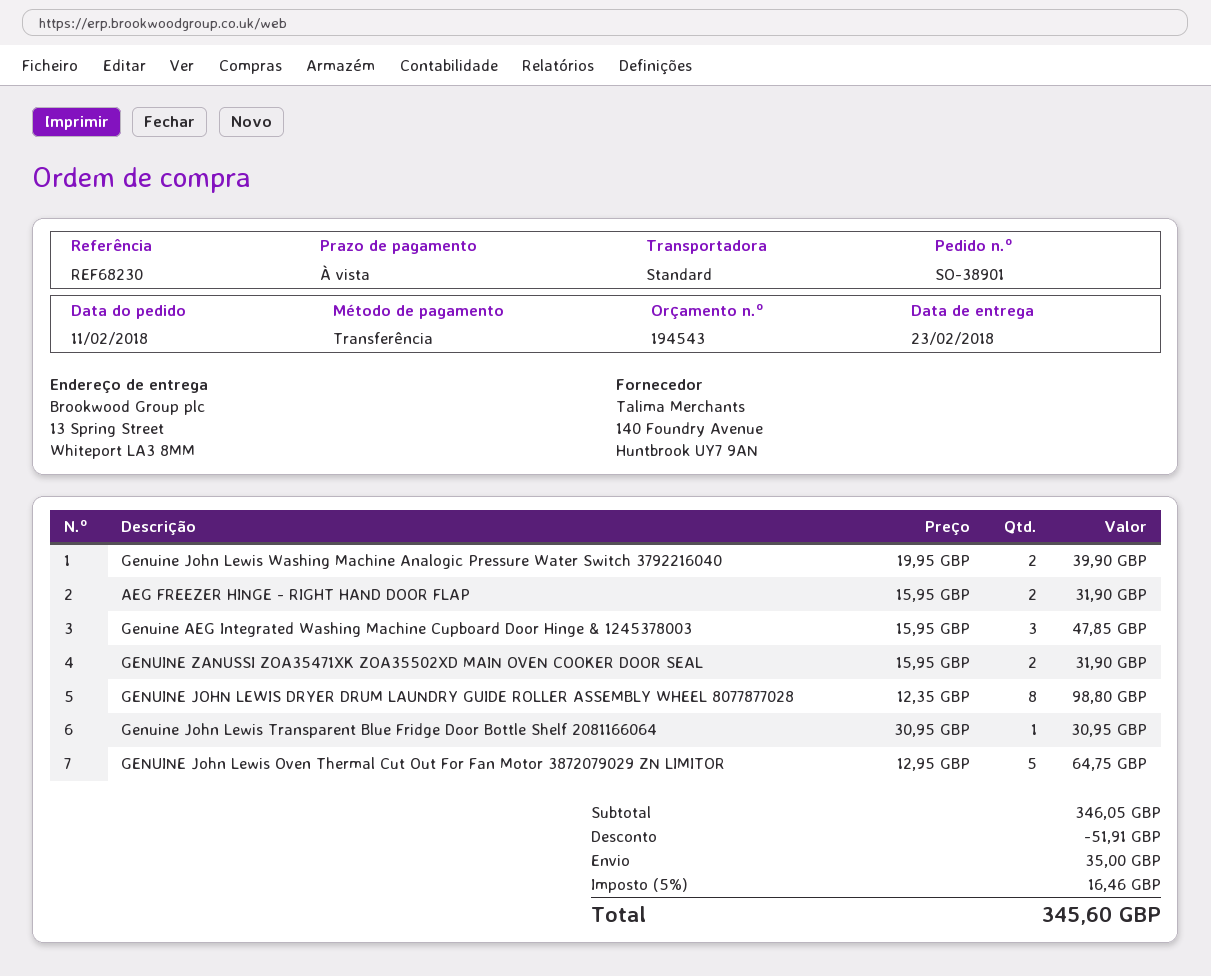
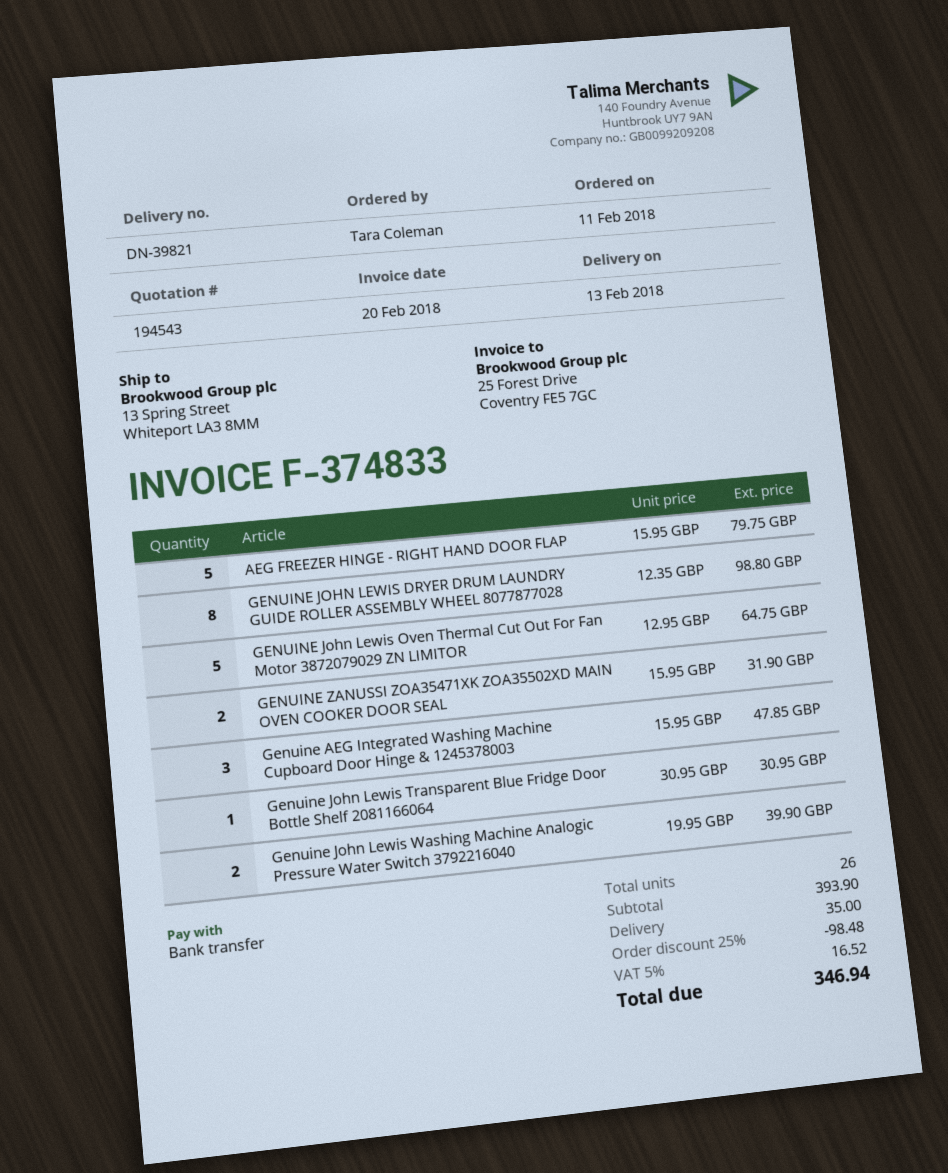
delivery date: 2018-02-23 -> 2018-02-13
AEG FREEZER HINGE - RIGHT HAND DOOR FLAP: 2 x 15.95 = 31.90 -> 5 x 15.95 = 79.75
subtotal: 346.05 -> 393.90
discount: 51.91 -> 98.48
tax: 5% = 16.46 -> 5% = 16.52
total: 345.60 -> 346.94

